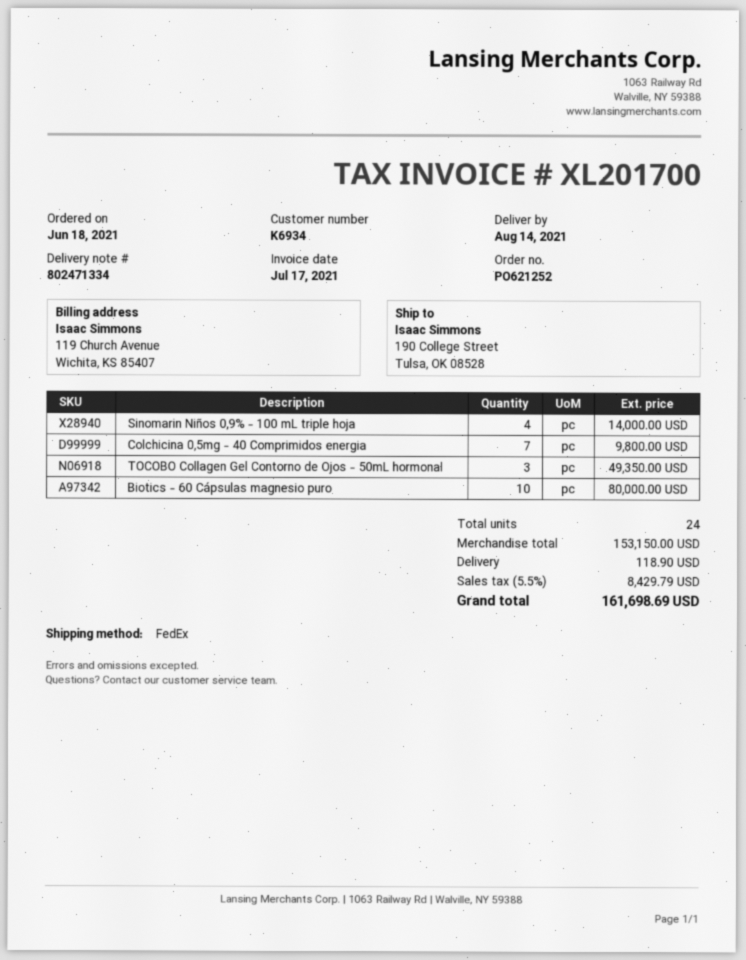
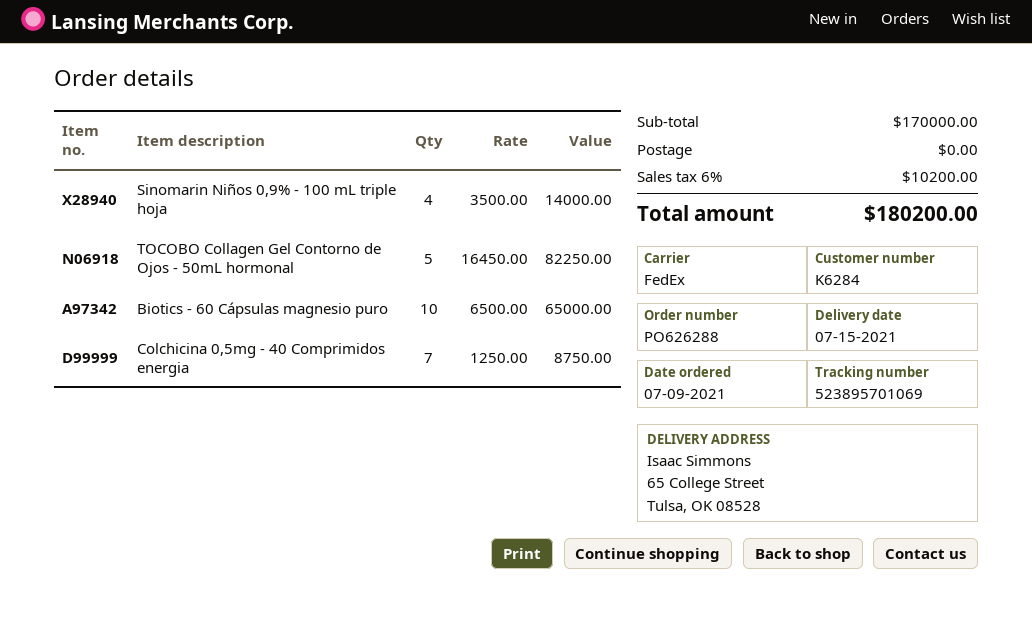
order number: PO621252 -> PO626288
order date: 2021-06-18 -> 2021-07-09
delivery date: 2021-08-14 -> 2021-07-15
customer number: K6934 -> K6284
ship to: 190 College Street, Tulsa, OK 08528 -> 65 College Street, Tulsa, OK 08528
Colchicina 0,5mg - 40 Comprimidos energia: 7 for 9800.00 -> 7 for 8750.00
TOCOBO Collagen Gel Contorno de Ojos - 50mL hormonal: 3 for 49350.00 -> 5 for 82250.00
Biotics - 60 Cápsulas magnesio puro: 10 for 80000.00 -> 10 for 65000.00
subtotal: 153150.00 -> 170000.00
shipping: 118.90 -> 0.00
tax: 5.5% = 8429.79 -> 6% = 10200.00
total: 161698.69 -> 180200.00

